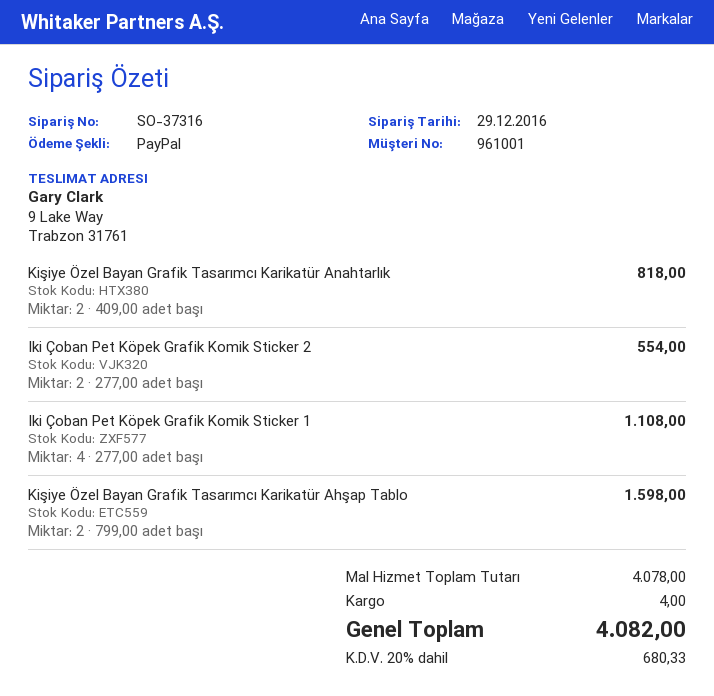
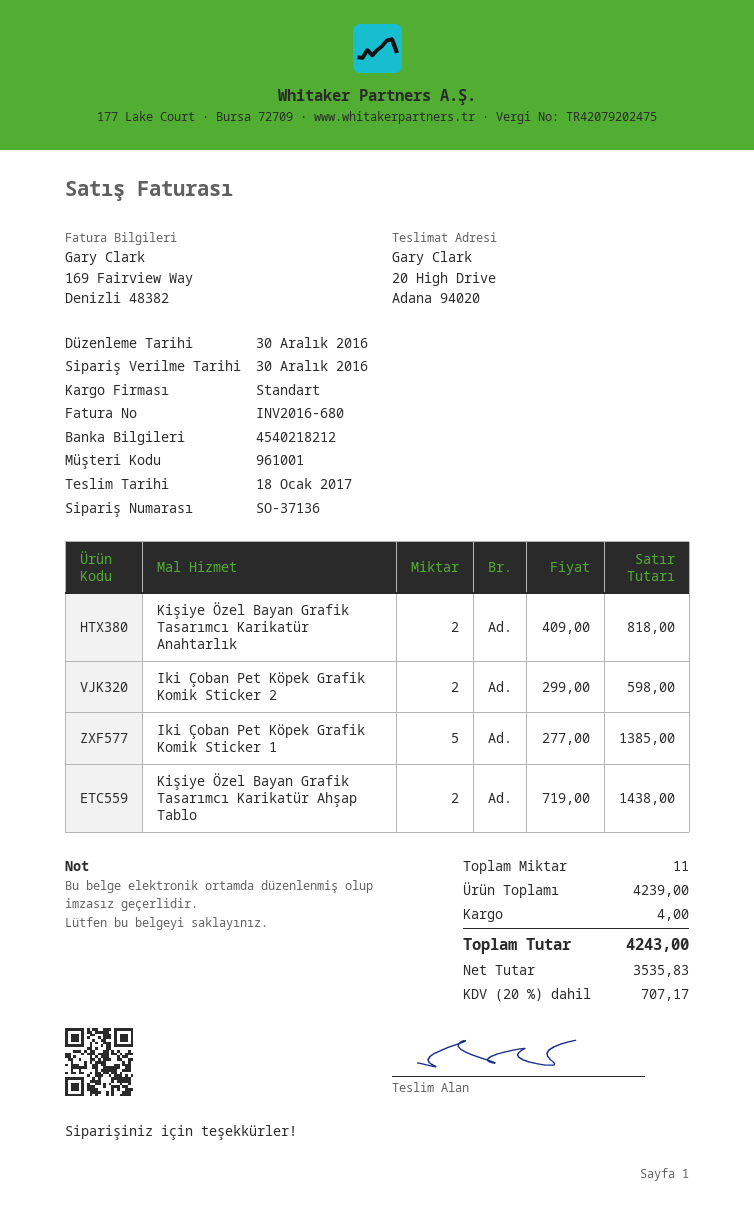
order number: SO-37316 -> SO-37136
order date: 2016-12-29 -> 2016-12-30
ship to: 9 Lake Way, Trabzon 31761 -> 20 High Drive, Adana 94020
Iki Çoban Pet Köpek Grafik Komik Sticker 2: 2 x 277.00 = 554.00 -> 2 x 299.00 = 598.00
Iki Çoban Pet Köpek Grafik Komik Sticker 1: 4 x 277.00 = 1108.00 -> 5 x 277.00 = 1385.00
Kişiye Özel Bayan Grafik Tasarımcı Karikatür Ahşap Tablo: 2 x 799.00 = 1598.00 -> 2 x 719.00 = 1438.00
subtotal: 4078.00 -> 4239.00
tax: 20% = 680.33 -> 20% = 707.17
total: 4082.00 -> 4243.00

